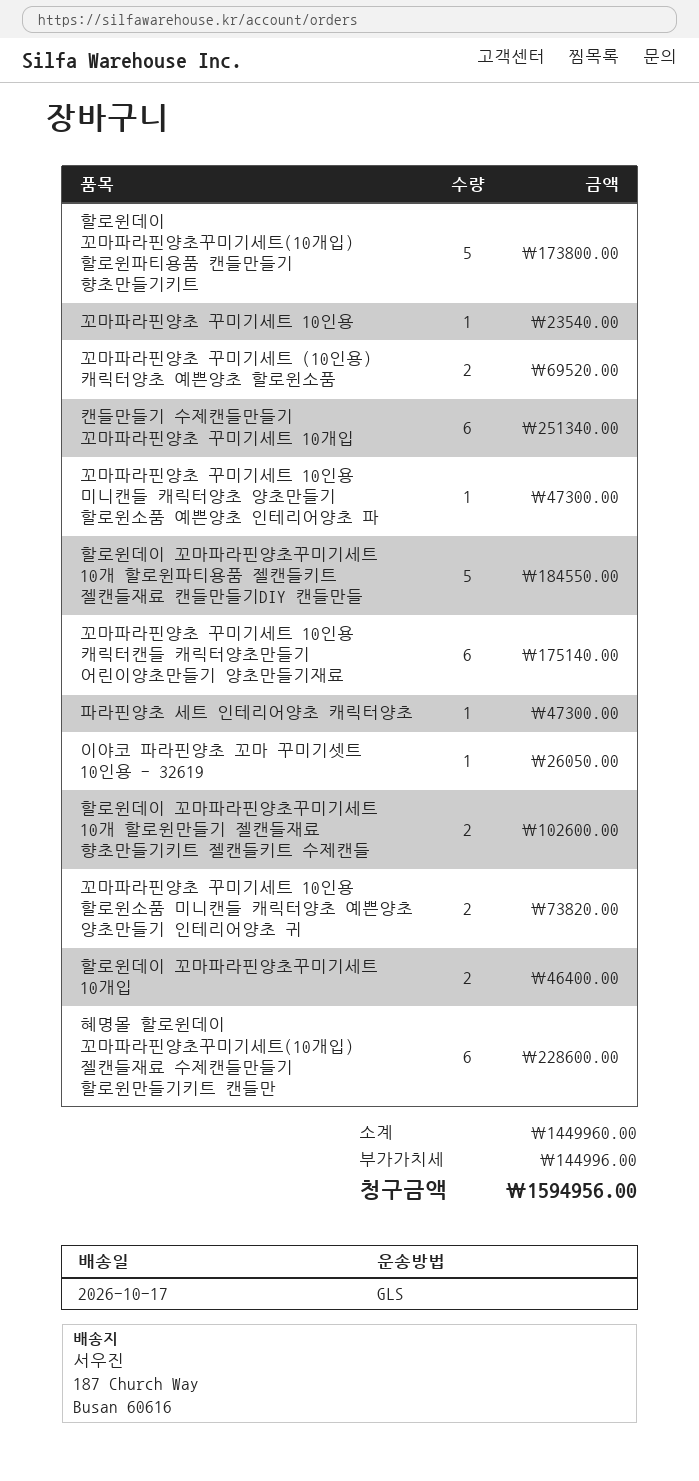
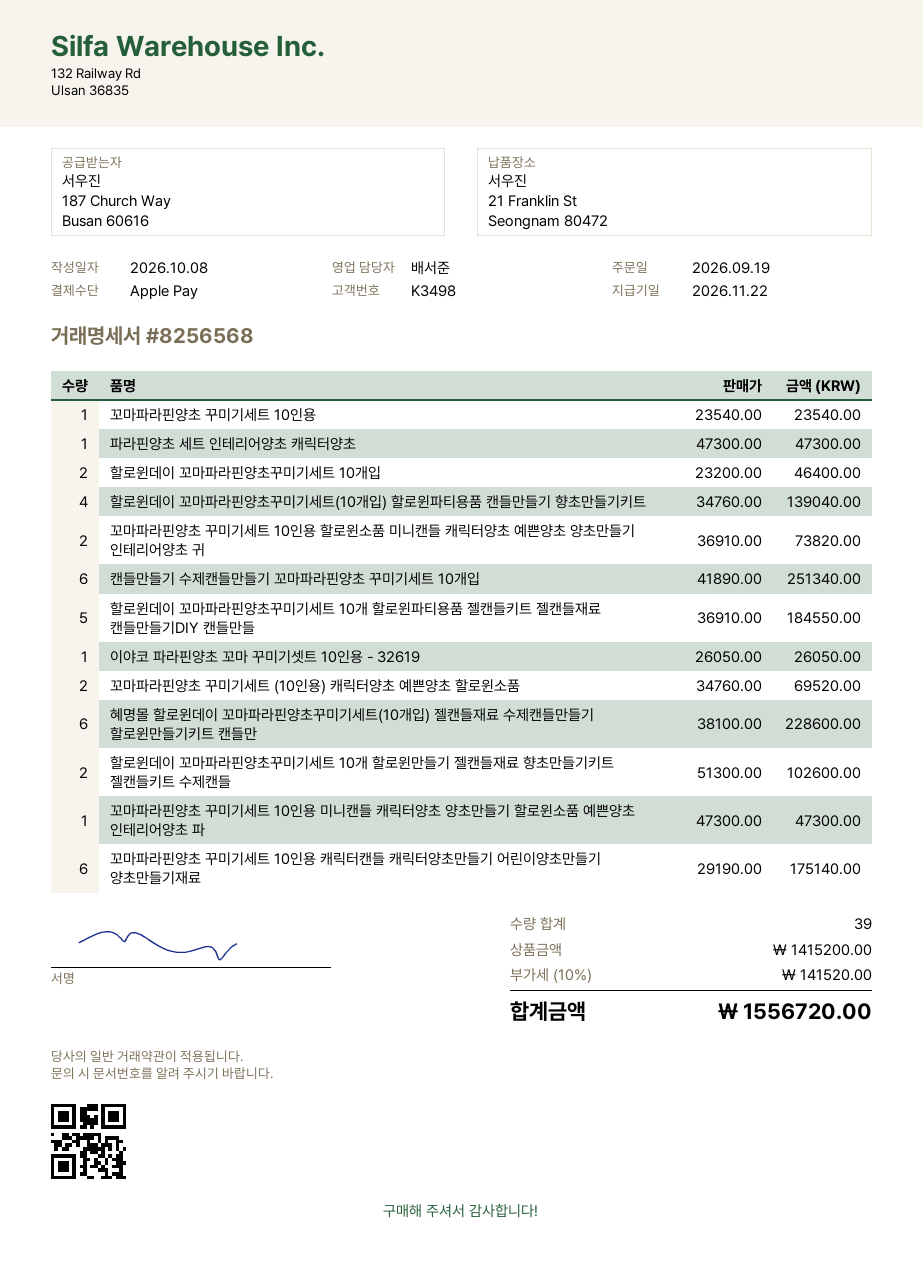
ship to: 187 Church Way, Busan 60616 -> 21 Franklin St, Seongnam 80472
할로윈데이 꼬마파라핀양초꾸미기세트(10개입) 할로윈파티용품 캔들만들기 향초만들기키트: 5 for 173800.00 -> 4 for 139040.00
subtotal: 1449960.00 -> 1415200.00
tax: 144996.00 -> 141520.00
total: 1594956.00 -> 1556720.00

